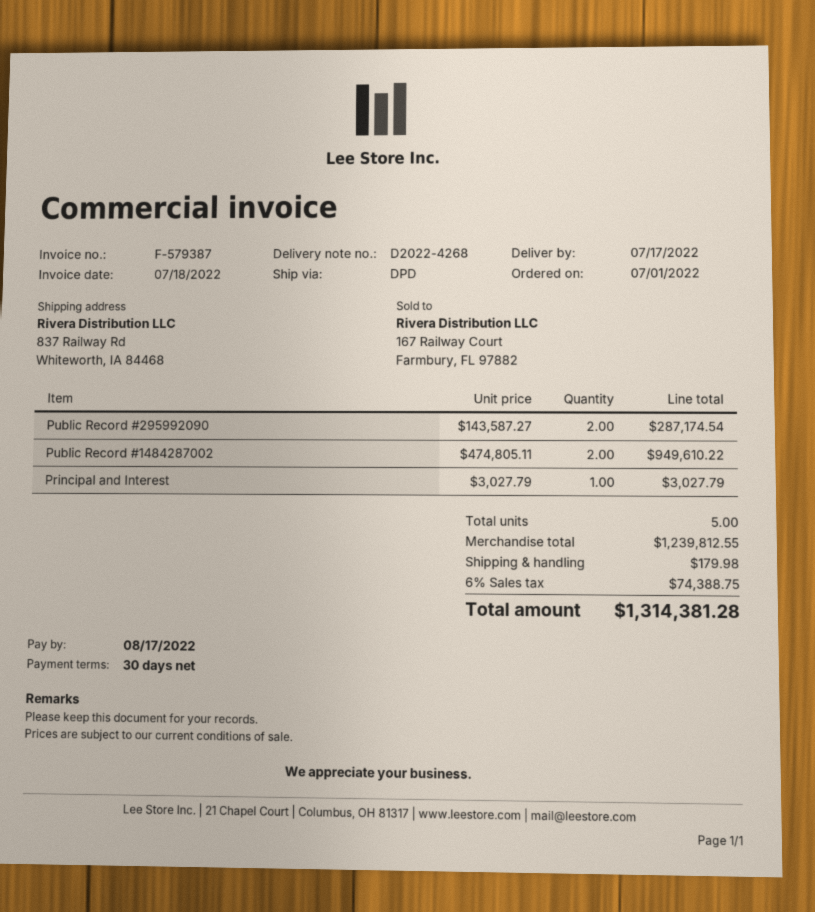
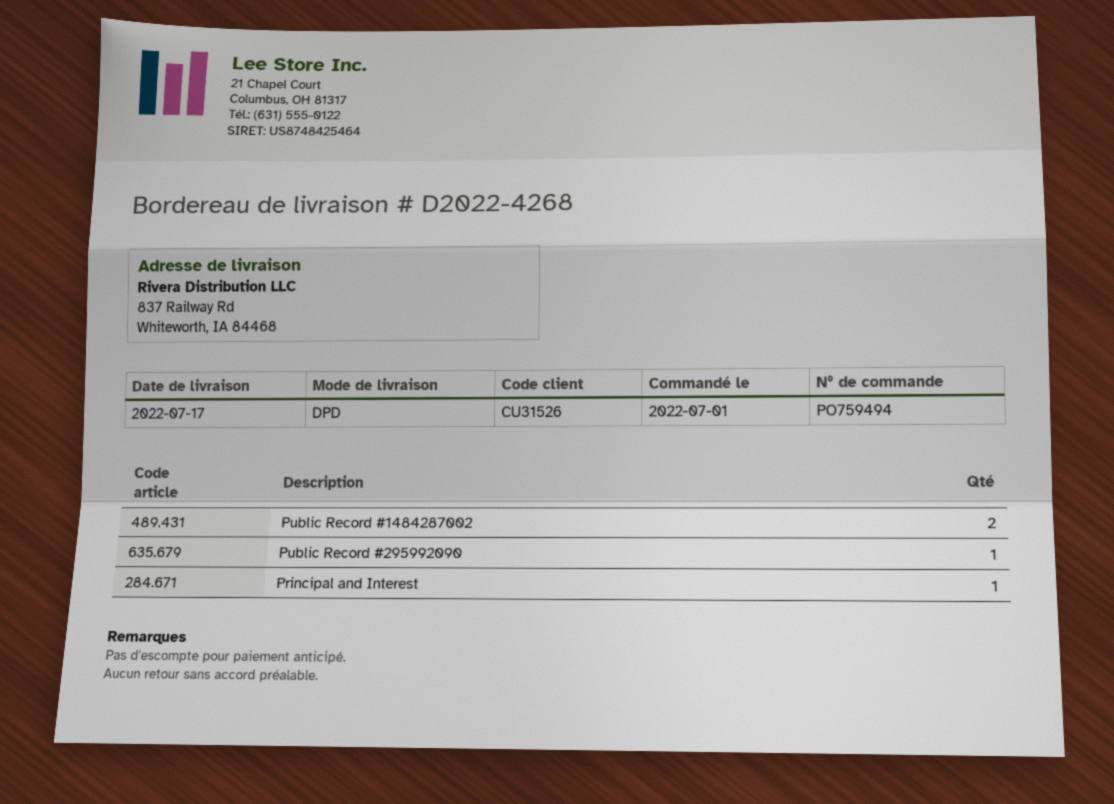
Public Record #295992090: 2 -> 1

